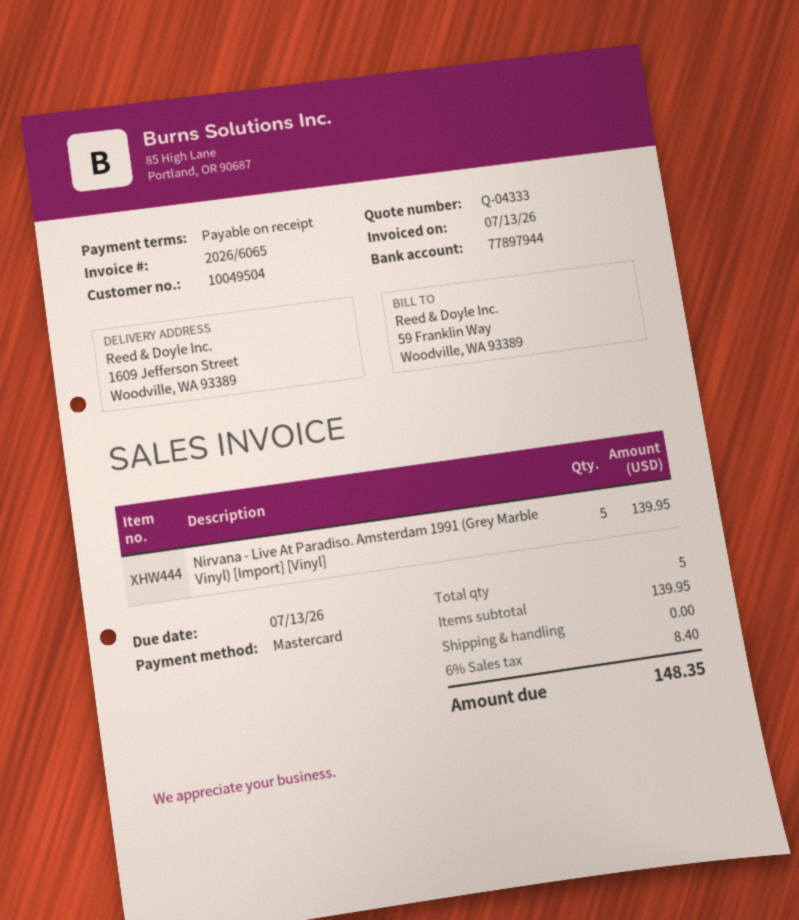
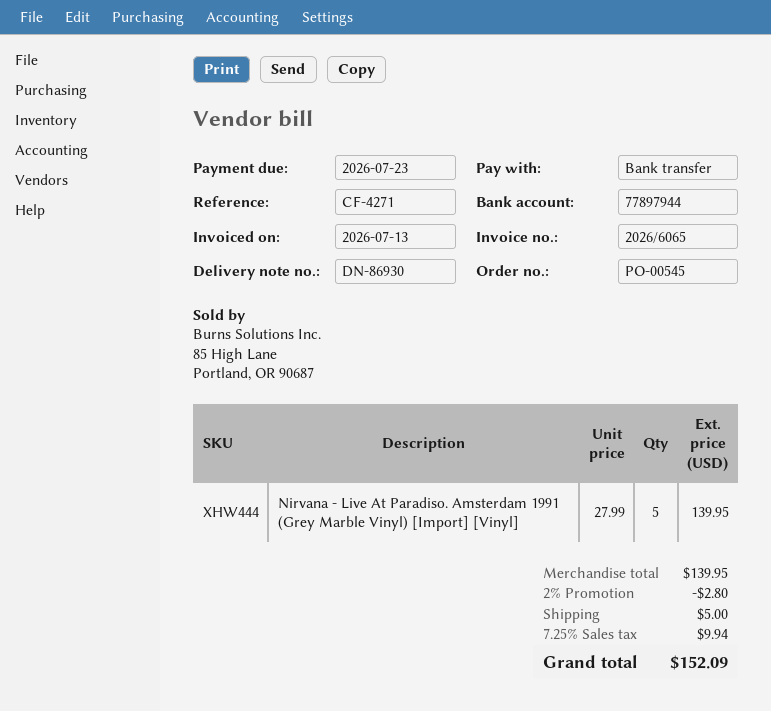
due date: 2026-07-13 -> 2026-07-23
payment method: Mastercard -> bank transfer
discount: none -> 2% = 2.80
shipping: 0.00 -> 5.00
tax: 6% = 8.40 -> 7.25% = 9.94
total: 148.35 -> 152.09

